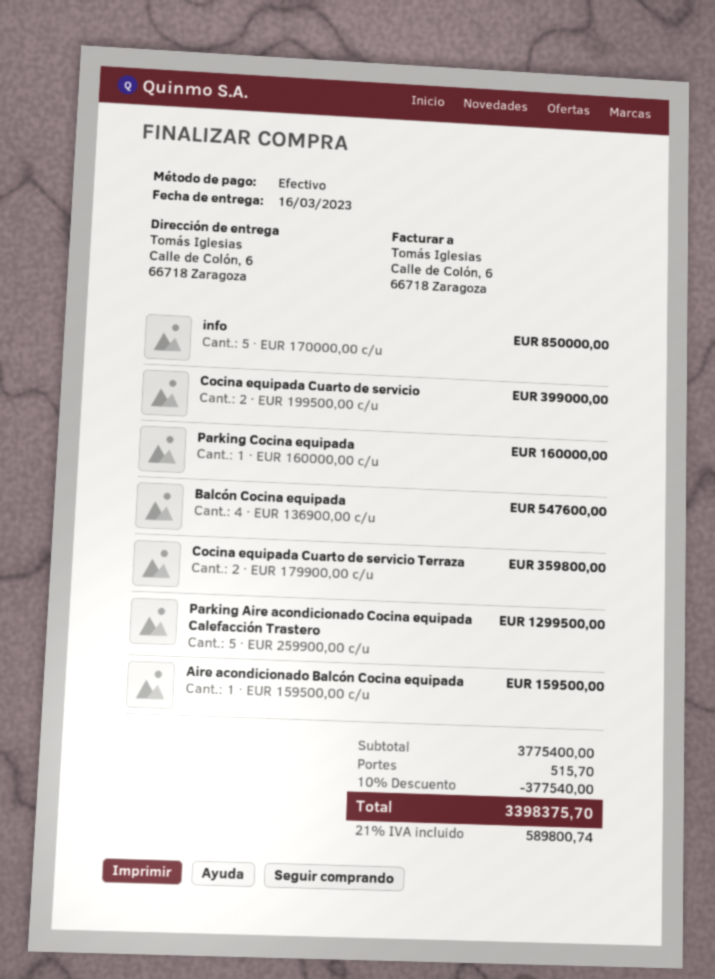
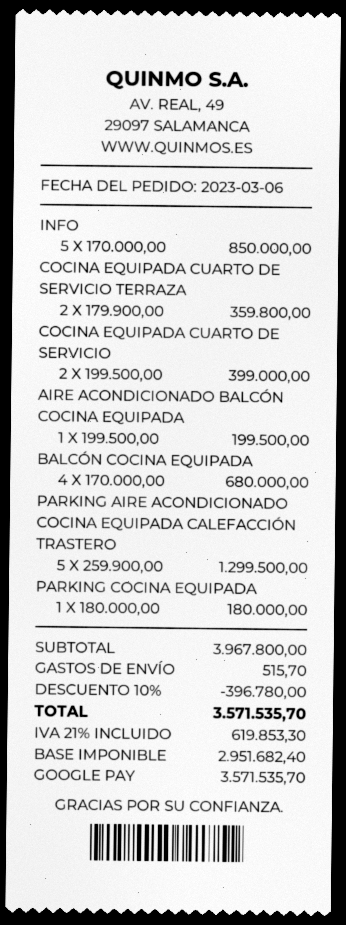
payment method: cash -> Google Pay
Parking Cocina equipada: 1 x 160000.00 = 160000.00 -> 1 x 180000.00 = 180000.00
Balcón Cocina equipada: 4 x 136900.00 = 547600.00 -> 4 x 170000.00 = 680000.00
Aire acondicionado Balcón Cocina equipada: 1 x 159500.00 = 159500.00 -> 1 x 199500.00 = 199500.00
subtotal: 3775400.00 -> 3967800.00
discount: 10% = 377540.00 -> 10% = 396780.00
tax: 21% = 589800.74 -> 21% = 619853.30
total: 3398375.70 -> 3571535.70

